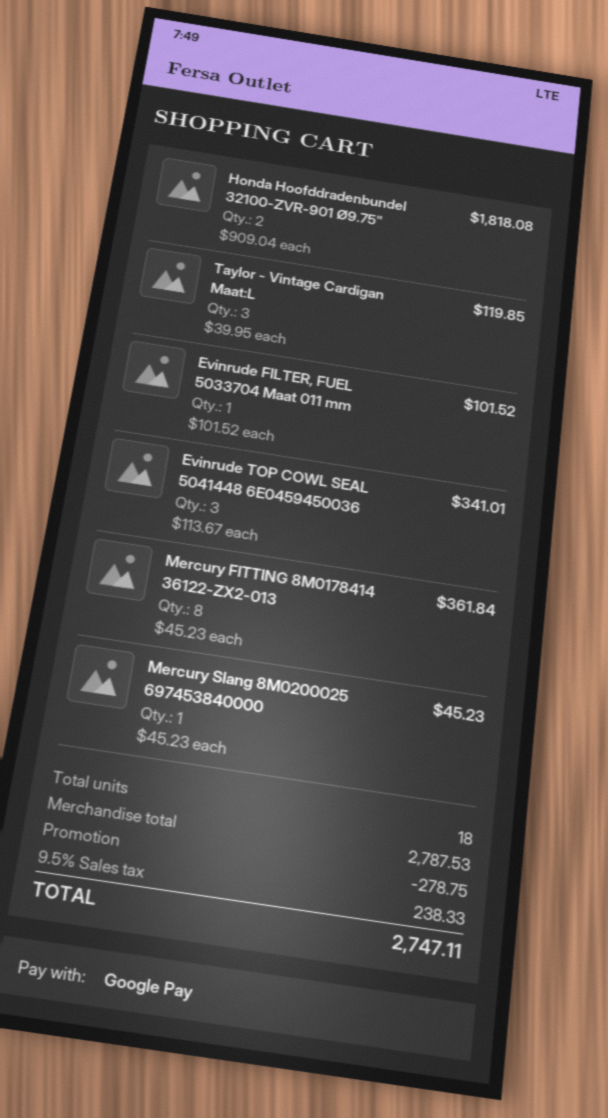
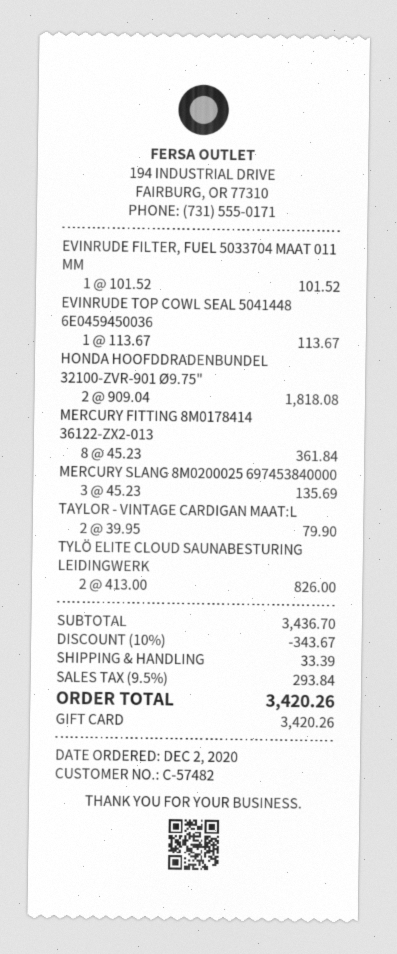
payment method: Google Pay -> gift card
Taylor - Vintage Cardigan Maat:L: 3 x 39.95 = 119.85 -> 2 x 39.95 = 79.90
Evinrude TOP COWL SEAL 5041448 6E0459450036: 3 x 113.67 = 341.01 -> 1 x 113.67 = 113.67
Mercury Slang 8M0200025 697453840000: 1 x 45.23 = 45.23 -> 3 x 45.23 = 135.69
TYLÖ ELITE CLOUD SAUNABESTURING LEIDINGWERK: none -> 2 x 413.00 = 826.00
subtotal: 2787.53 -> 3436.70
discount: 278.75 -> 343.67
shipping: none -> 33.39
tax: 9.5% = 238.33 -> 9.5% = 293.84
total: 2747.11 -> 3420.26

